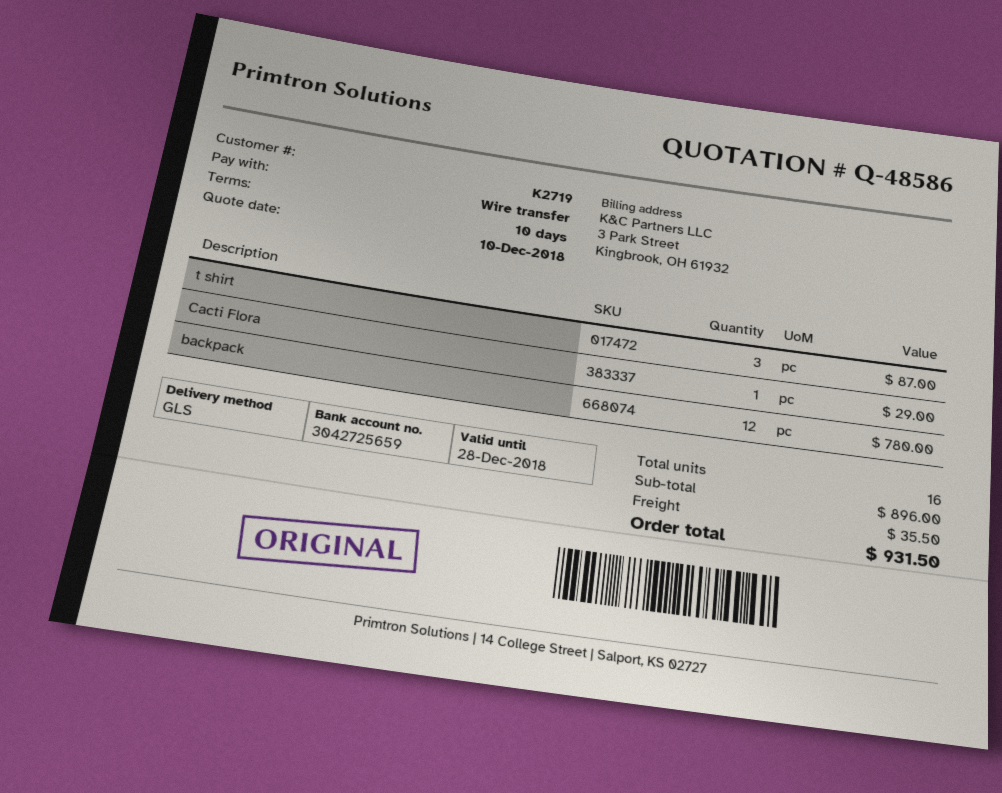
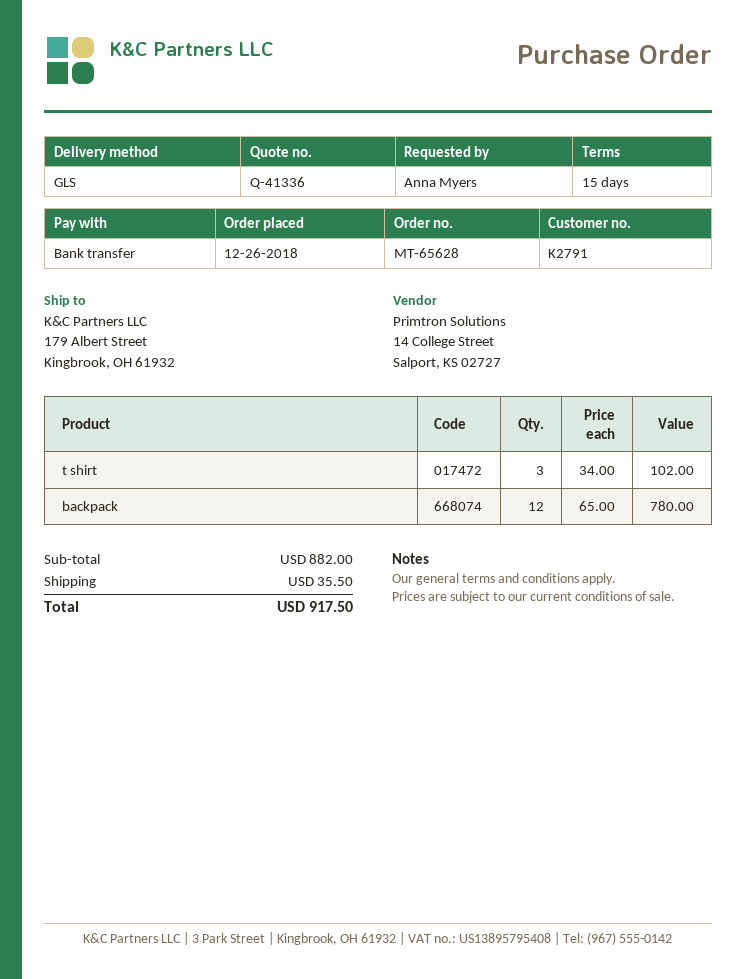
quote number: Q-48586 -> Q-41336
payment terms: 10 days -> 15 days
customer number: K2719 -> K2791
t shirt: 3 for 87.00 -> 3 for 102.00
Cacti Flora: 1 for 29.00 -> none
subtotal: 896.00 -> 882.00
total: 931.50 -> 917.50

